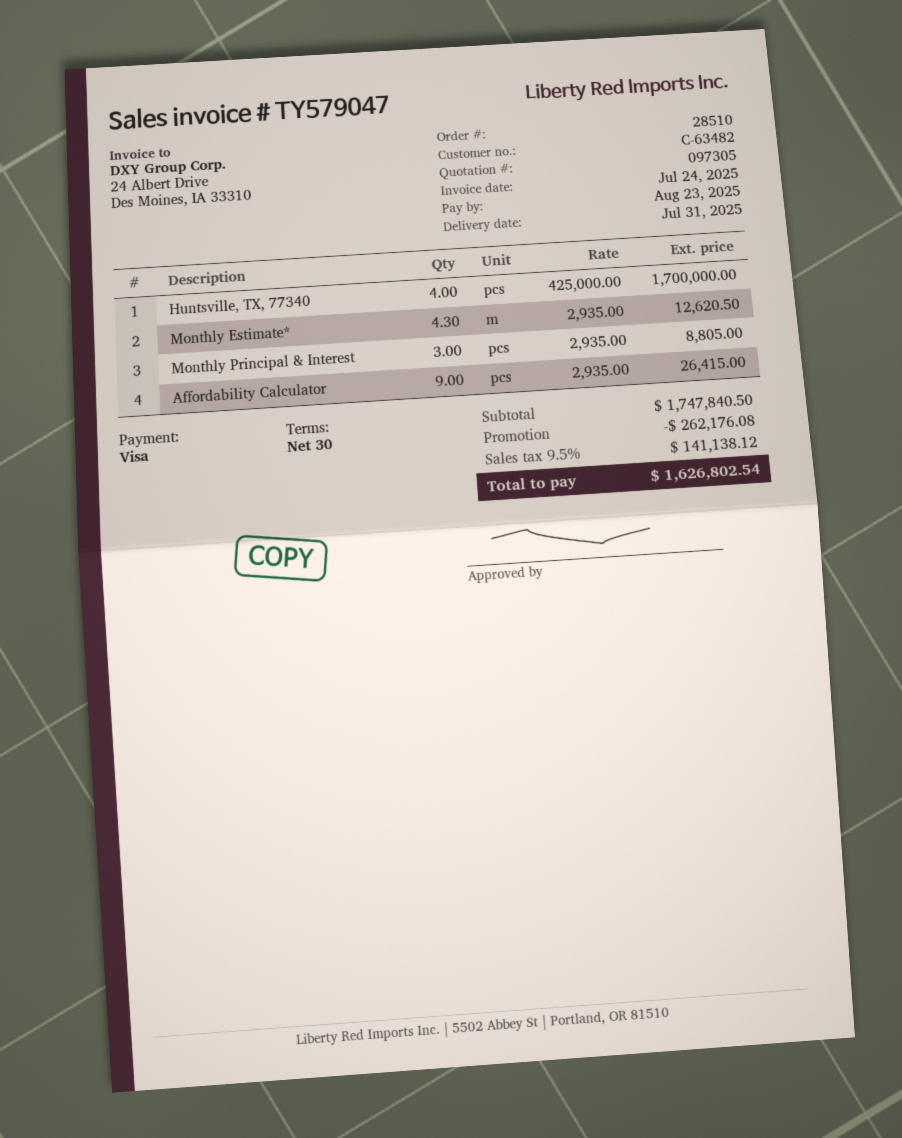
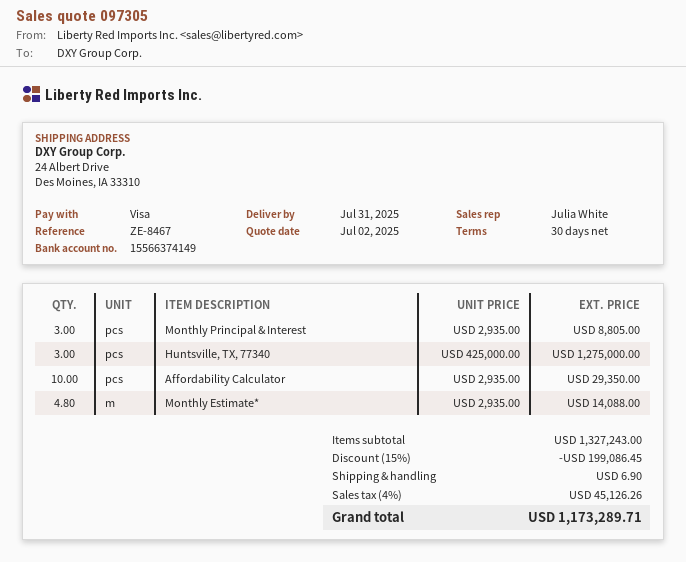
Huntsville, TX, 77340: 4 x 425000.00 = 1700000.00 -> 3 x 425000.00 = 1275000.00
Monthly Estimate*: 4.3 x 2935.00 = 12620.50 -> 4.8 x 2935.00 = 14088.00
Affordability Calculator: 9 x 2935.00 = 26415.00 -> 10 x 2935.00 = 29350.00
subtotal: 1747840.50 -> 1327243.00
discount: 262176.08 -> 199086.45
shipping: none -> 6.90
tax: 9.5% = 141138.12 -> 4% = 45126.26
total: 1626802.54 -> 1173289.71

